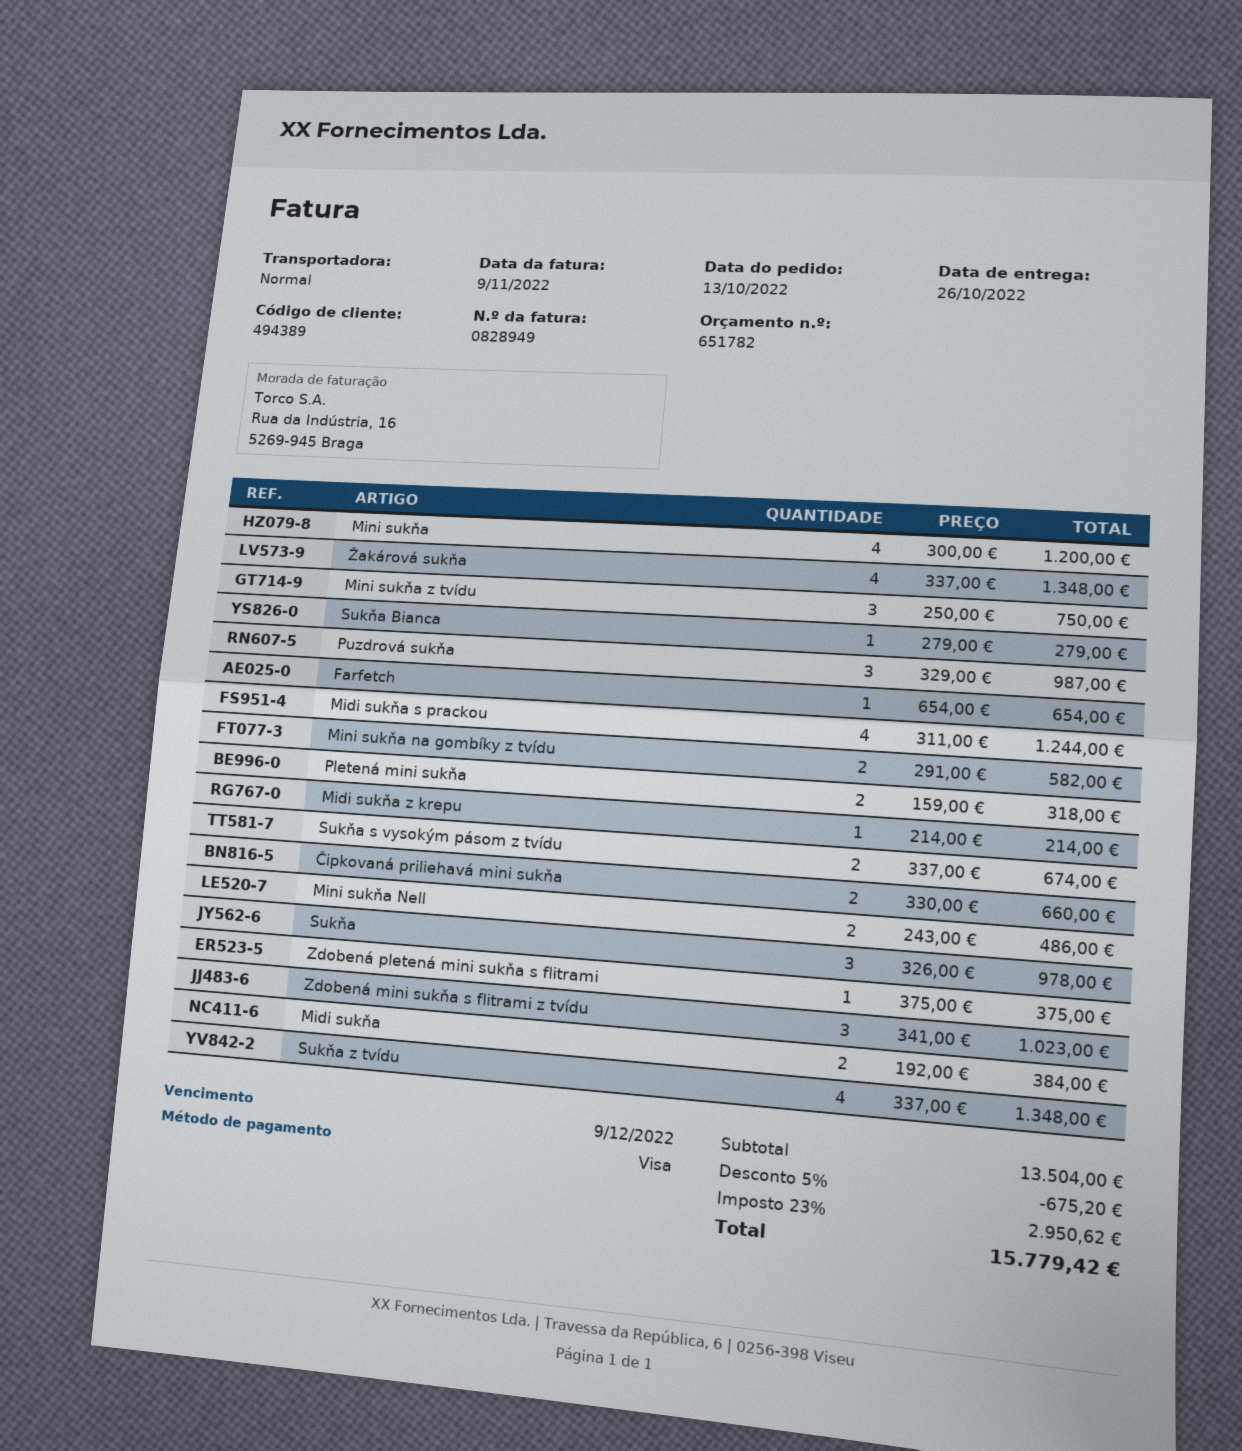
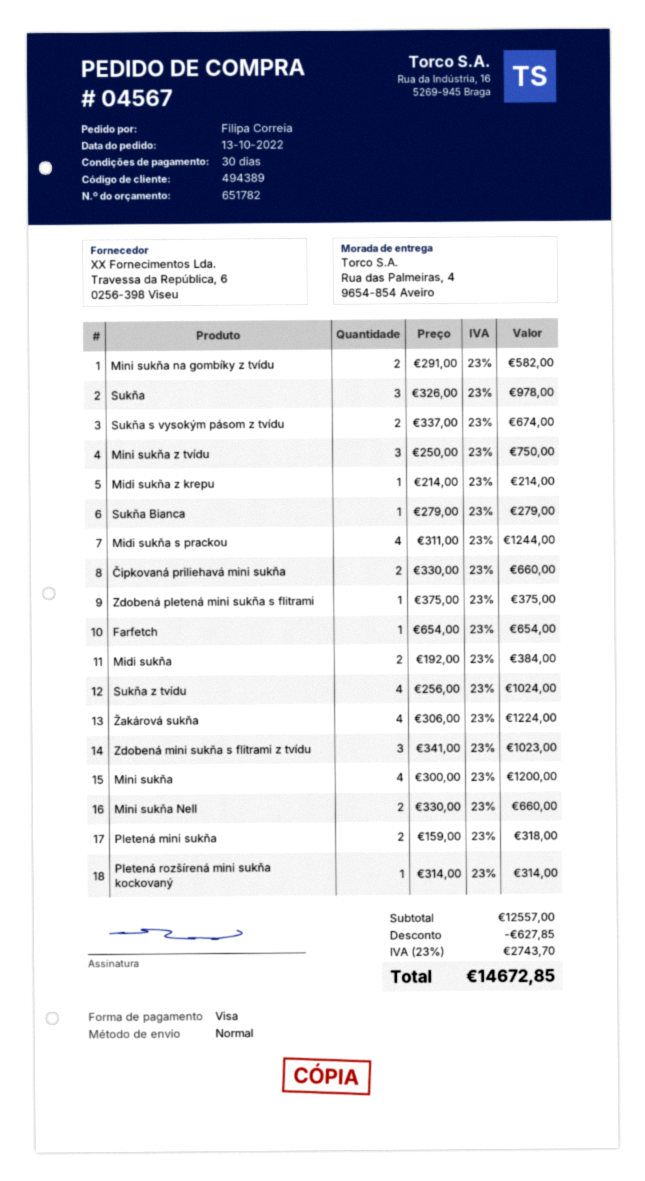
Žakárová sukňa: 4 x 337.00 = 1348.00 -> 4 x 306.00 = 1224.00
Puzdrová sukňa: 3 x 329.00 = 987.00 -> none
Mini sukňa Nell: 2 x 243.00 = 486.00 -> 2 x 330.00 = 660.00
Sukňa z tvídu: 4 x 337.00 = 1348.00 -> 4 x 256.00 = 1024.00
Pletená rozšírená mini sukňa kockovaný: none -> 1 x 314.00 = 314.00
subtotal: 13504.00 -> 12557.00
discount: 675.20 -> 627.85
tax: 23% = 2950.62 -> 23% = 2743.70
total: 15779.42 -> 14672.85

